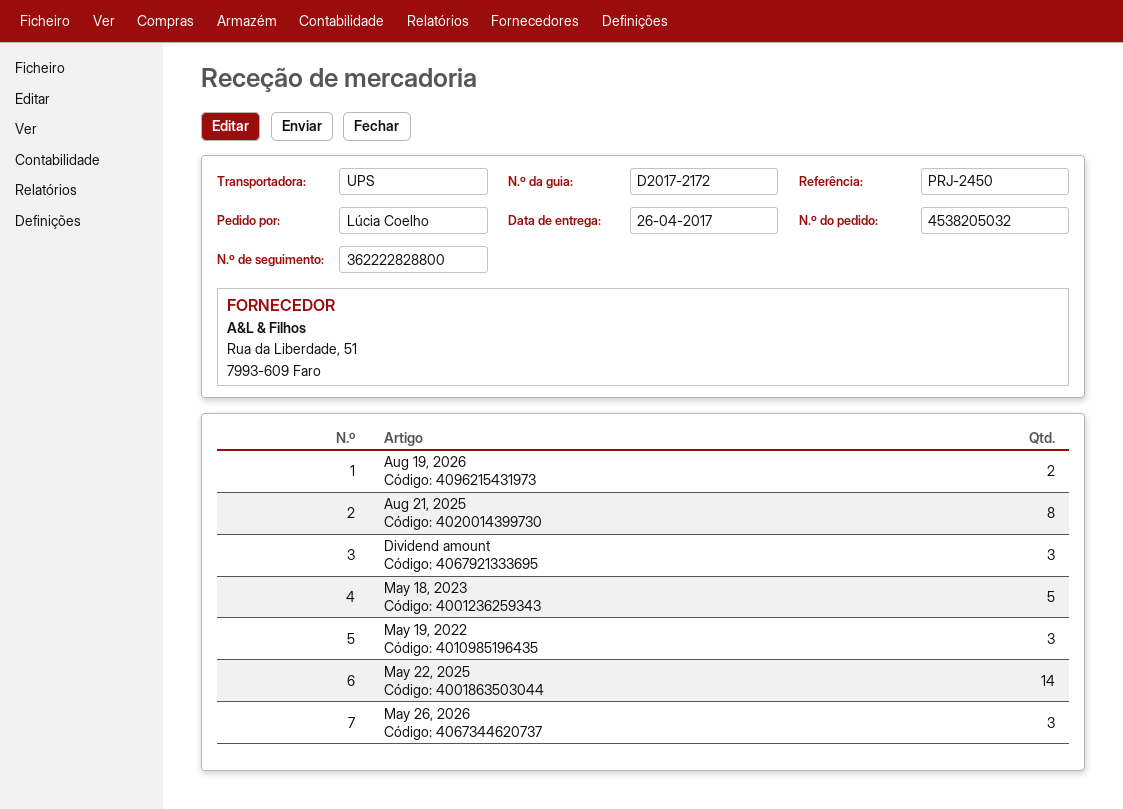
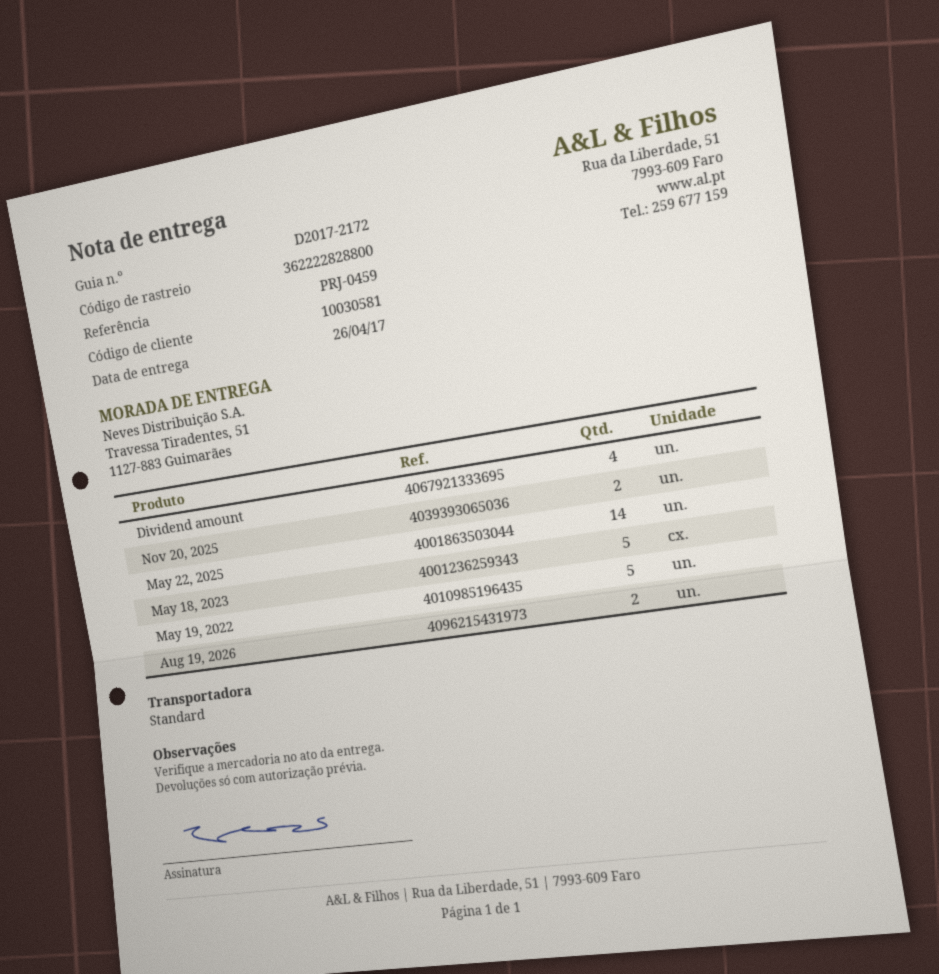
reference: PRJ-2450 -> PRJ-0459
shipping method: UPS -> standard
Aug 21, 2025: 8 -> none
Dividend amount: 3 -> 4
May 19, 2022: 3 -> 5
May 26, 2026: 3 -> none
Nov 20, 2025: none -> 2

